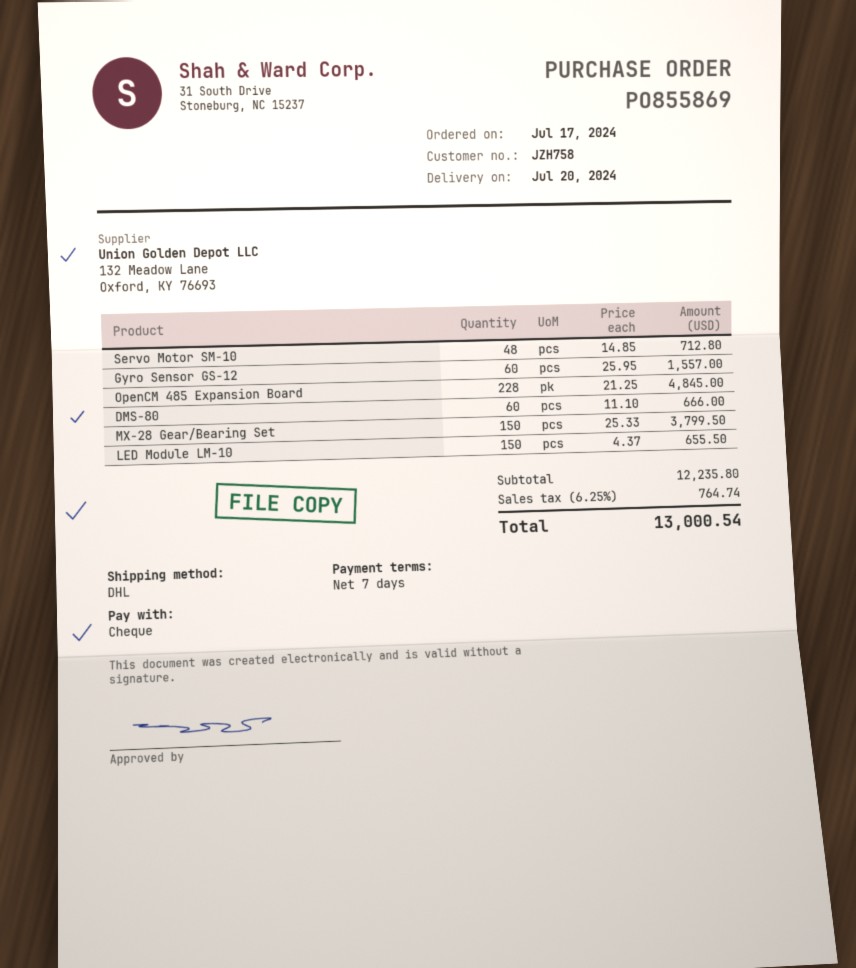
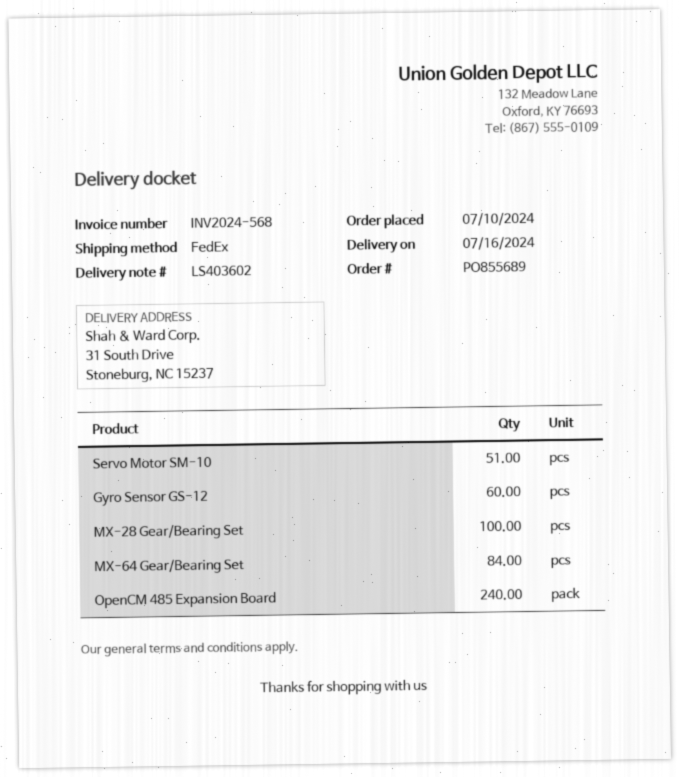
order number: PO855869 -> PO855689
order date: 2024-07-17 -> 2024-07-10
delivery date: 2024-07-20 -> 2024-07-16
shipping method: DHL -> FedEx
Servo Motor SM-10: 48 -> 51
OpenCM 485 Expansion Board: 228 -> 240
DMS-80: 60 -> none
MX-28 Gear/Bearing Set: 150 -> 100
LED Module LM-10: 150 -> none
MX-64 Gear/Bearing Set: none -> 84

